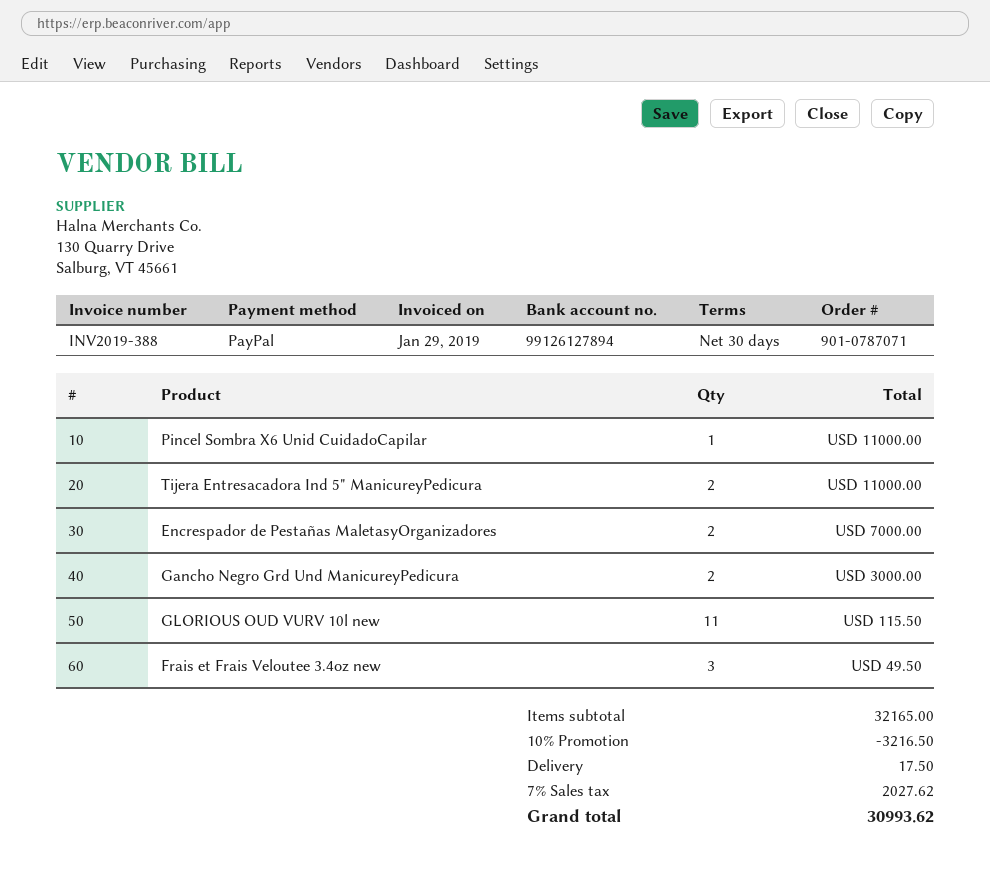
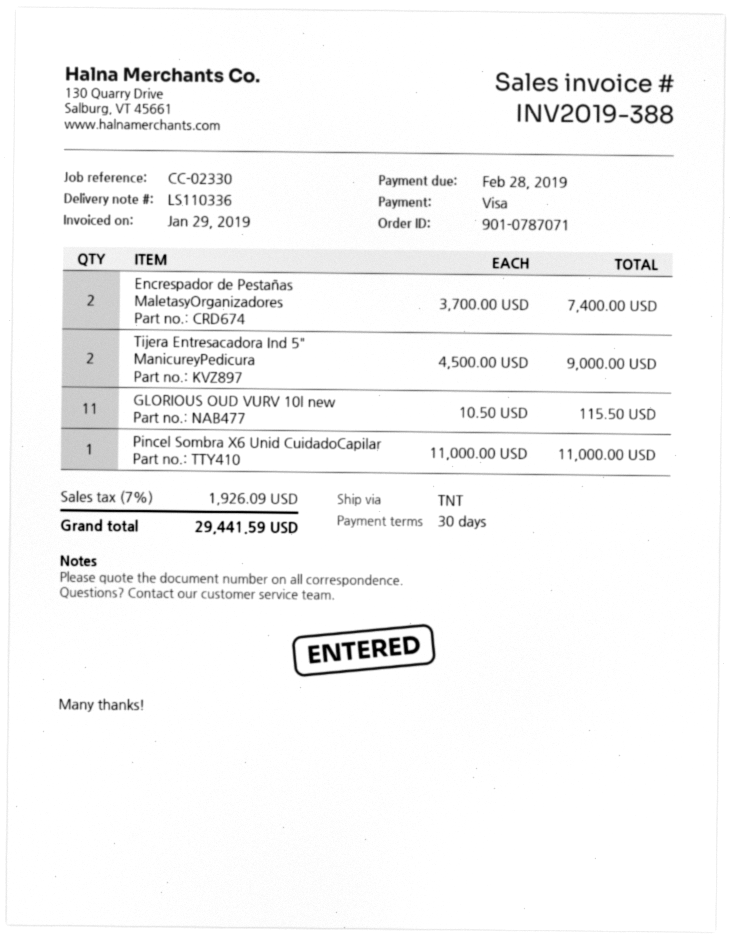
payment method: PayPal -> Visa
Tijera Entresacadora Ind 5" ManicureyPedicura: 2 for 11000.00 -> 2 for 9000.00
Encrespador de Pestañas MaletasyOrganizadores: 2 for 7000.00 -> 2 for 7400.00
Gancho Negro Grd Und ManicureyPedicura: 2 for 3000.00 -> none
Frais et Frais Veloutee 3.4oz new: 3 for 49.50 -> none
discount: 10% = 3216.50 -> none
shipping: 17.50 -> none
tax: 7% = 2027.62 -> 7% = 1926.09
total: 30993.62 -> 29441.59

